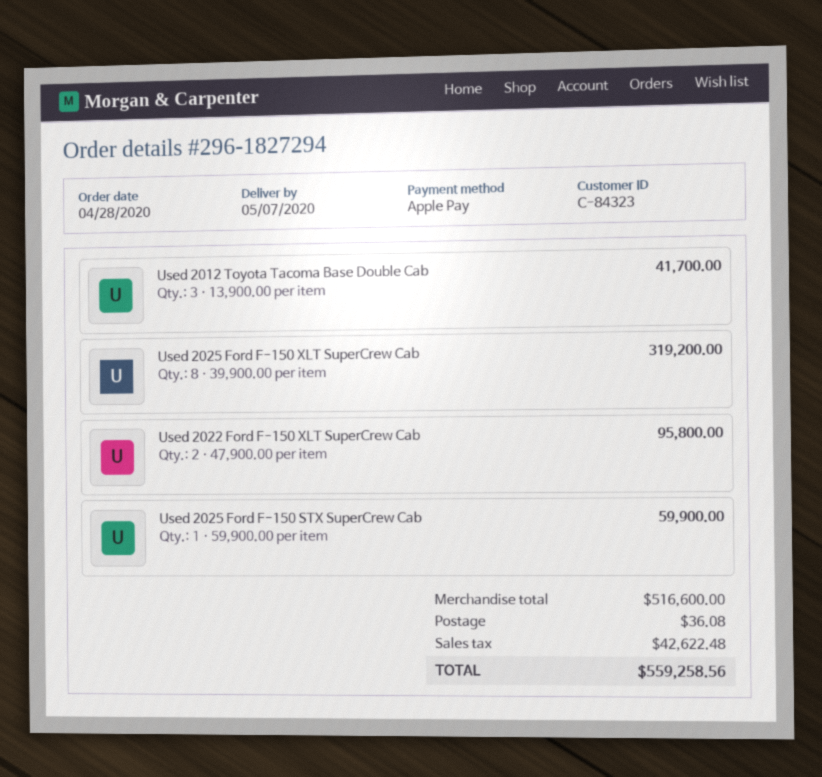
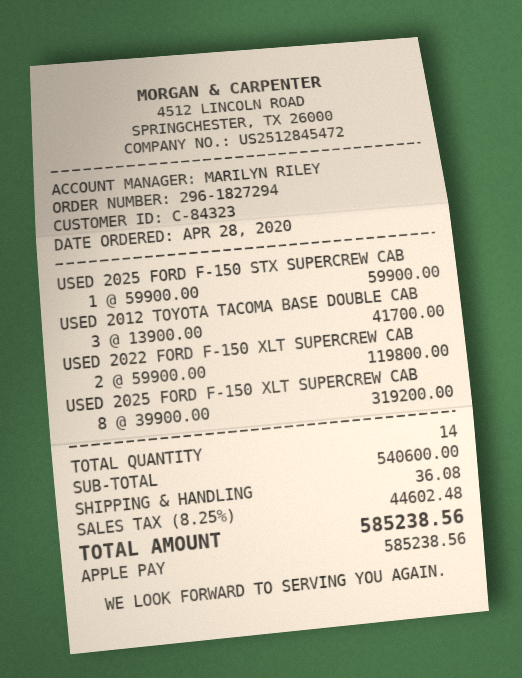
Used 2022 Ford F-150 XLT SuperCrew Cab: 2 x 47900.00 = 95800.00 -> 2 x 59900.00 = 119800.00
subtotal: 516600.00 -> 540600.00
tax: 42622.48 -> 44602.48
total: 559258.56 -> 585238.56

